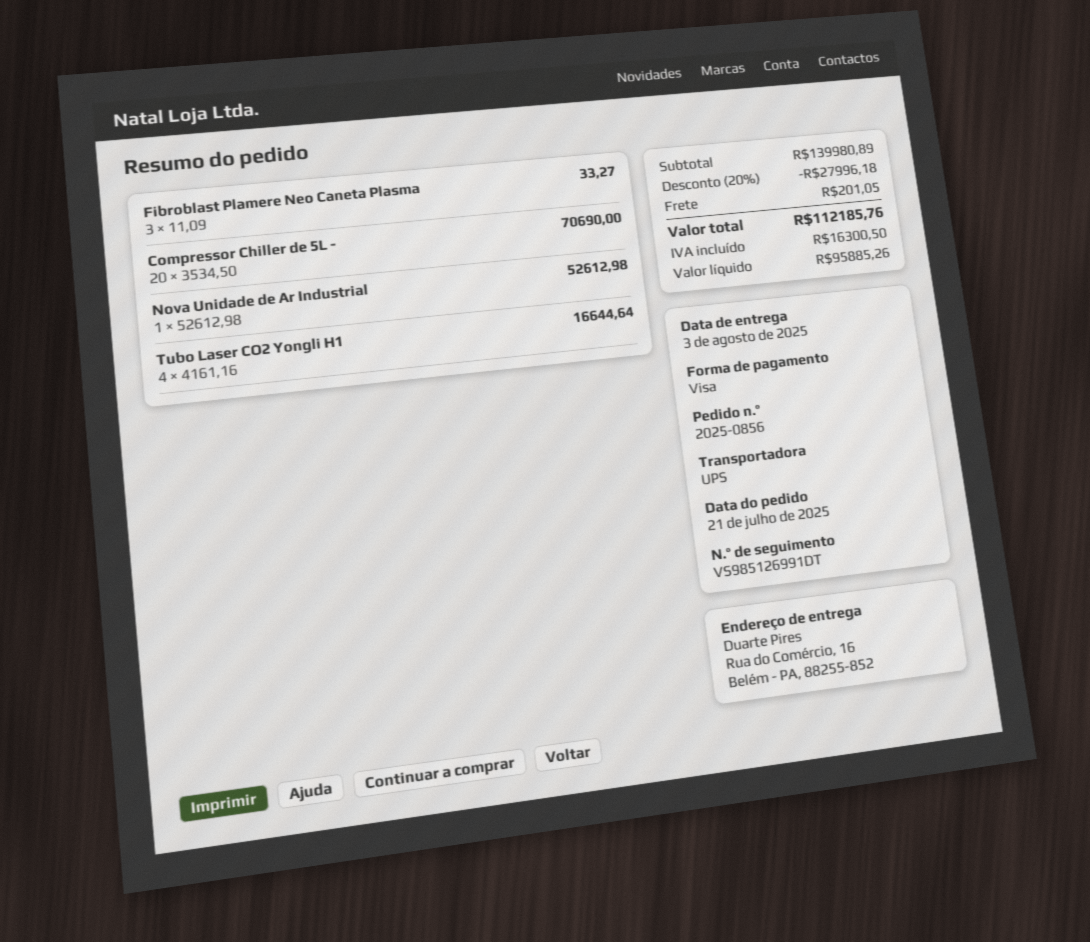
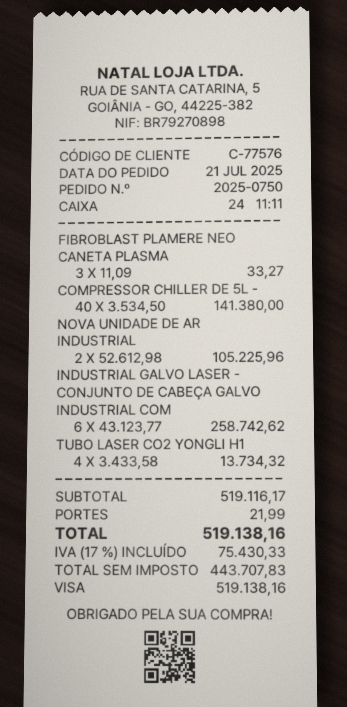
order number: 2025-0856 -> 2025-0750
Compressor Chiller de 5L -: 20 x 3534.50 = 70690.00 -> 40 x 3534.50 = 141380.00
Nova Unidade de Ar Industrial: 1 x 52612.98 = 52612.98 -> 2 x 52612.98 = 105225.96
Tubo Laser CO2 Yongli H1: 4 x 4161.16 = 16644.64 -> 4 x 3433.58 = 13734.32
INDUSTRIAL GALVO LASER - CONJUNTO DE CABEÇA GALVO INDUSTRIAL COM: none -> 6 x 43123.77 = 258742.62
subtotal: 139980.89 -> 519116.17
discount: 20% = 27996.18 -> none
shipping: 201.05 -> 21.99
net: 95885.26 -> 443707.83
tax: 16300.50 -> 75430.33
total: 112185.76 -> 519138.16

